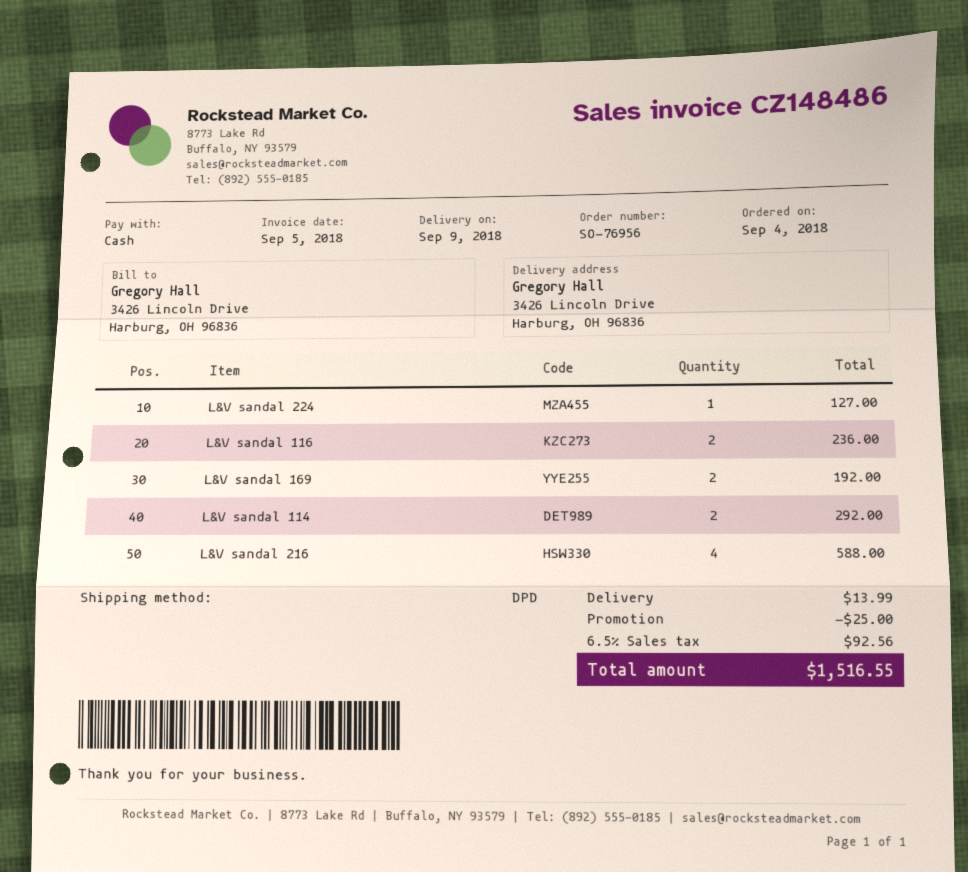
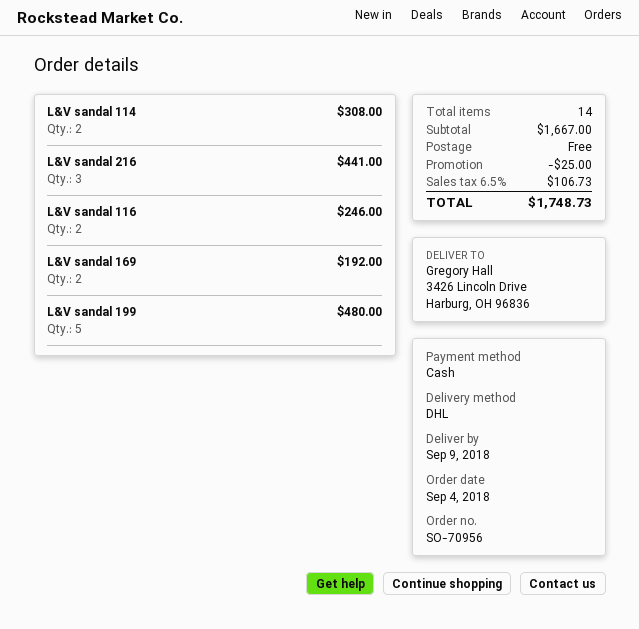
order number: SO-76956 -> SO-70956
shipping method: DPD -> DHL
L&V sandal 224: 1 for 127.00 -> none
L&V sandal 116: 2 for 236.00 -> 2 for 246.00
L&V sandal 114: 2 for 292.00 -> 2 for 308.00
L&V sandal 216: 4 for 588.00 -> 3 for 441.00
L&V sandal 199: none -> 5 for 480.00
shipping: 13.99 -> 0.00
tax: 6.5% = 92.56 -> 6.5% = 106.73
total: 1516.55 -> 1748.73

